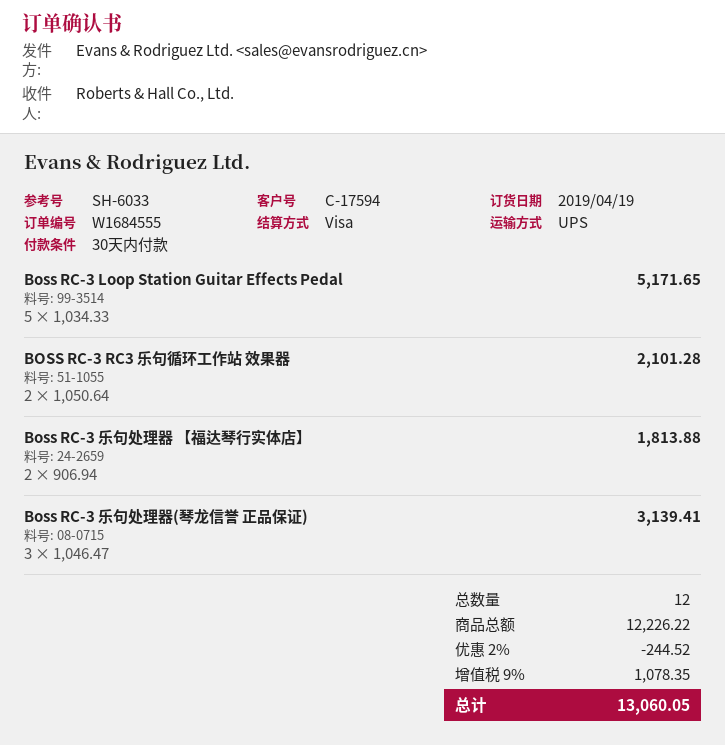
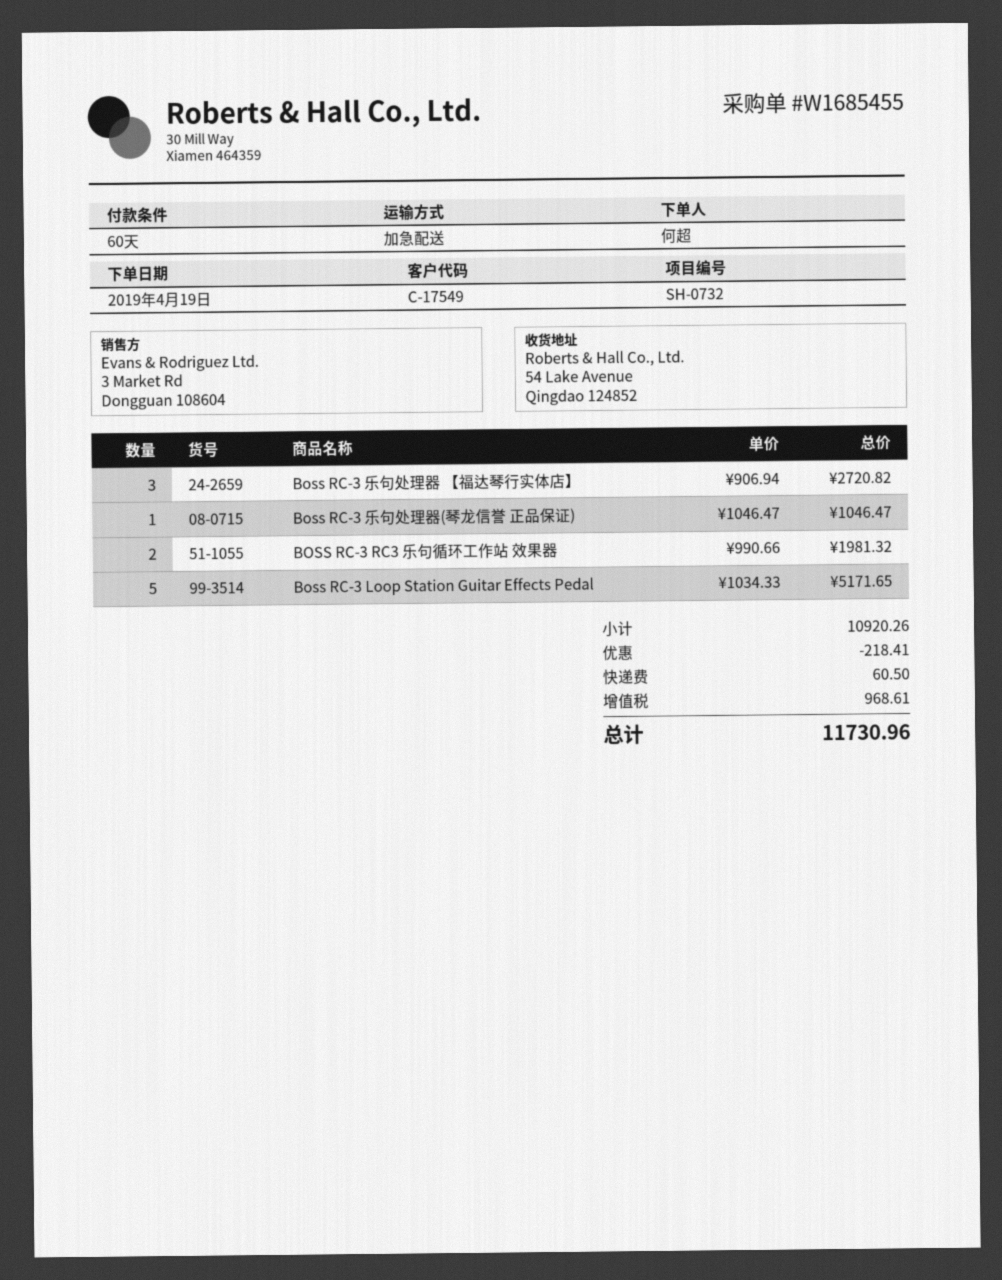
order number: W1684555 -> W1685455
payment terms: 30 days -> 60 days
customer number: C-17594 -> C-17549
reference: SH-6033 -> SH-0732
shipping method: UPS -> express
BOSS RC-3 RC3 乐句循环工作站 效果器: 2 x 1050.64 = 2101.28 -> 2 x 990.66 = 1981.32
Boss RC-3 乐句处理器 【福达琴行实体店】: 2 x 906.94 = 1813.88 -> 3 x 906.94 = 2720.82
Boss RC-3 乐句处理器(琴龙信誉 正品保证): 3 x 1046.47 = 3139.41 -> 1 x 1046.47 = 1046.47
subtotal: 12226.22 -> 10920.26
discount: 244.52 -> 218.41
shipping: none -> 60.50
tax: 1078.35 -> 968.61
total: 13060.05 -> 11730.96

